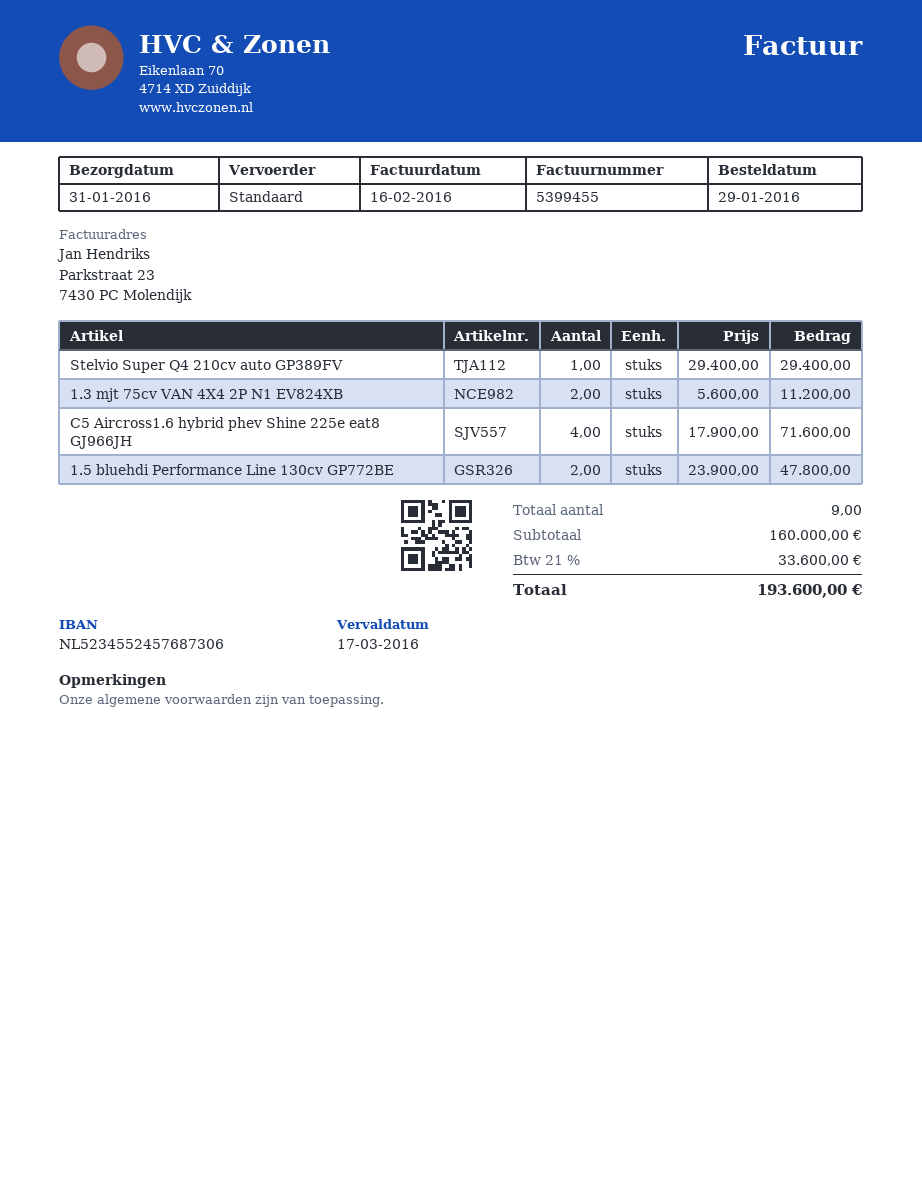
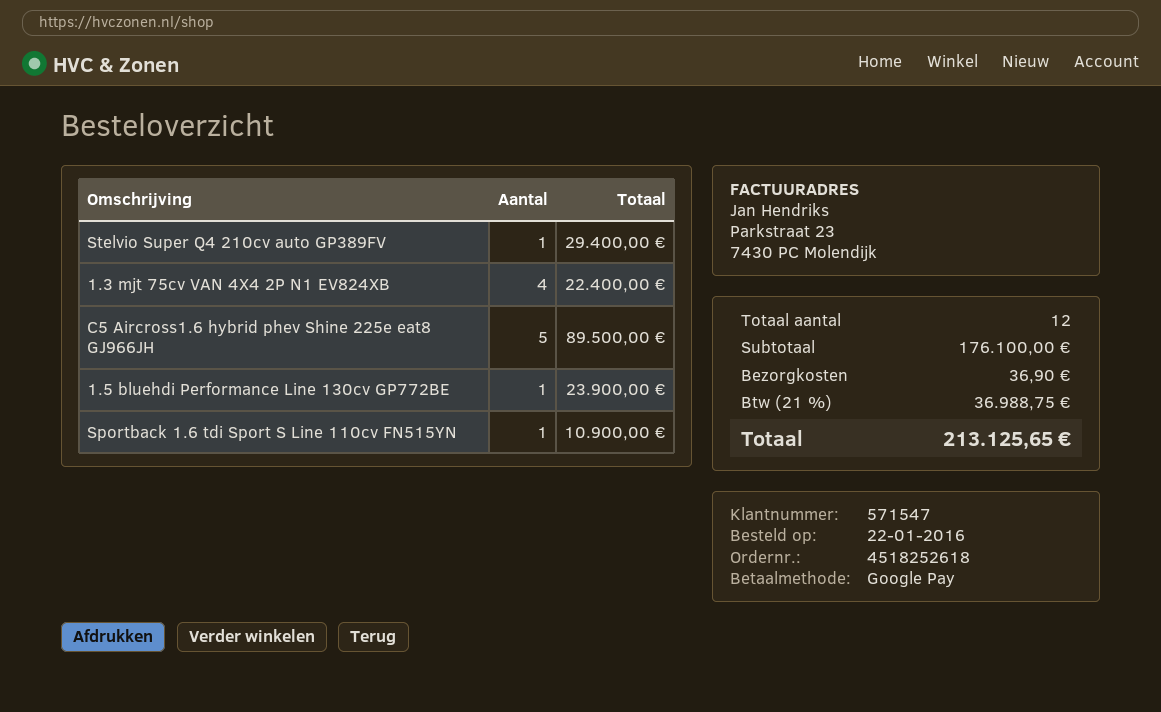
order date: 2016-01-29 -> 2016-01-22
1.3 mjt 75cv VAN 4X4 2P N1 EV824XB: 2 for 11200.00 -> 4 for 22400.00
C5 Aircross1.6 hybrid phev Shine 225e eat8 GJ966JH: 4 for 71600.00 -> 5 for 89500.00
1.5 bluehdi Performance Line 130cv GP772BE: 2 for 47800.00 -> 1 for 23900.00
Sportback 1.6 tdi Sport S Line 110cv FN515YN: none -> 1 for 10900.00
total quantity: 9 -> 12
subtotal: 160000.00 -> 176100.00
shipping: none -> 36.90
tax: 21% = 33600.00 -> 21% = 36988.75
total: 193600.00 -> 213125.65

